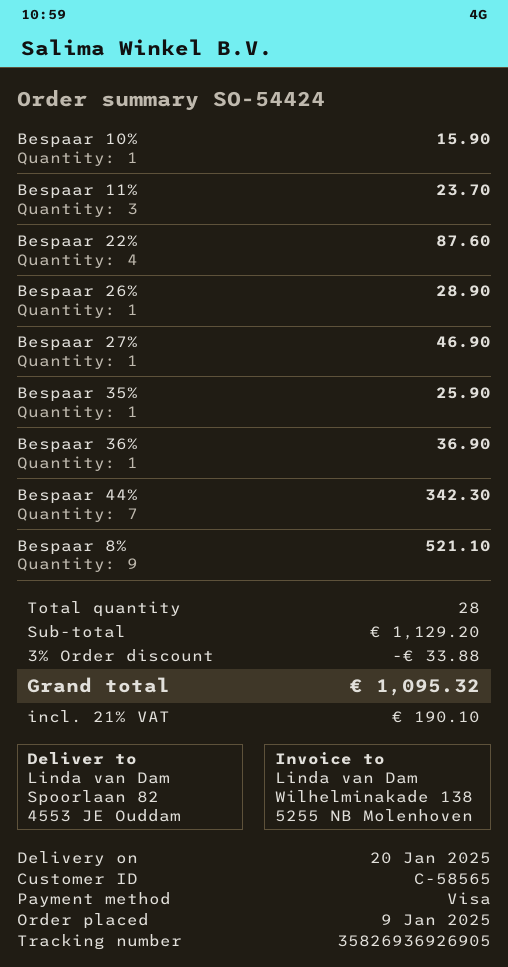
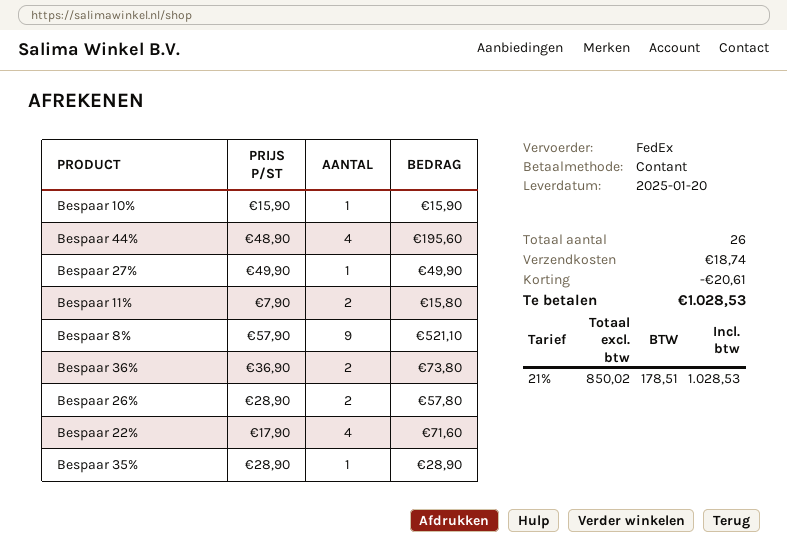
payment method: Visa -> cash
Bespaar 11%: 3 for 23.70 -> 2 for 15.80
Bespaar 22%: 4 for 87.60 -> 4 for 71.60
Bespaar 26%: 1 for 28.90 -> 2 for 57.80
Bespaar 27%: 1 for 46.90 -> 1 for 49.90
Bespaar 35%: 1 for 25.90 -> 1 for 28.90
Bespaar 36%: 1 for 36.90 -> 2 for 73.80
Bespaar 44%: 7 for 342.30 -> 4 for 195.60
total quantity: 28 -> 26
discount: 33.88 -> 20.61
shipping: none -> 18.74
tax: 21% = 190.10 -> 21% = 178.51
total: 1095.32 -> 1028.53

